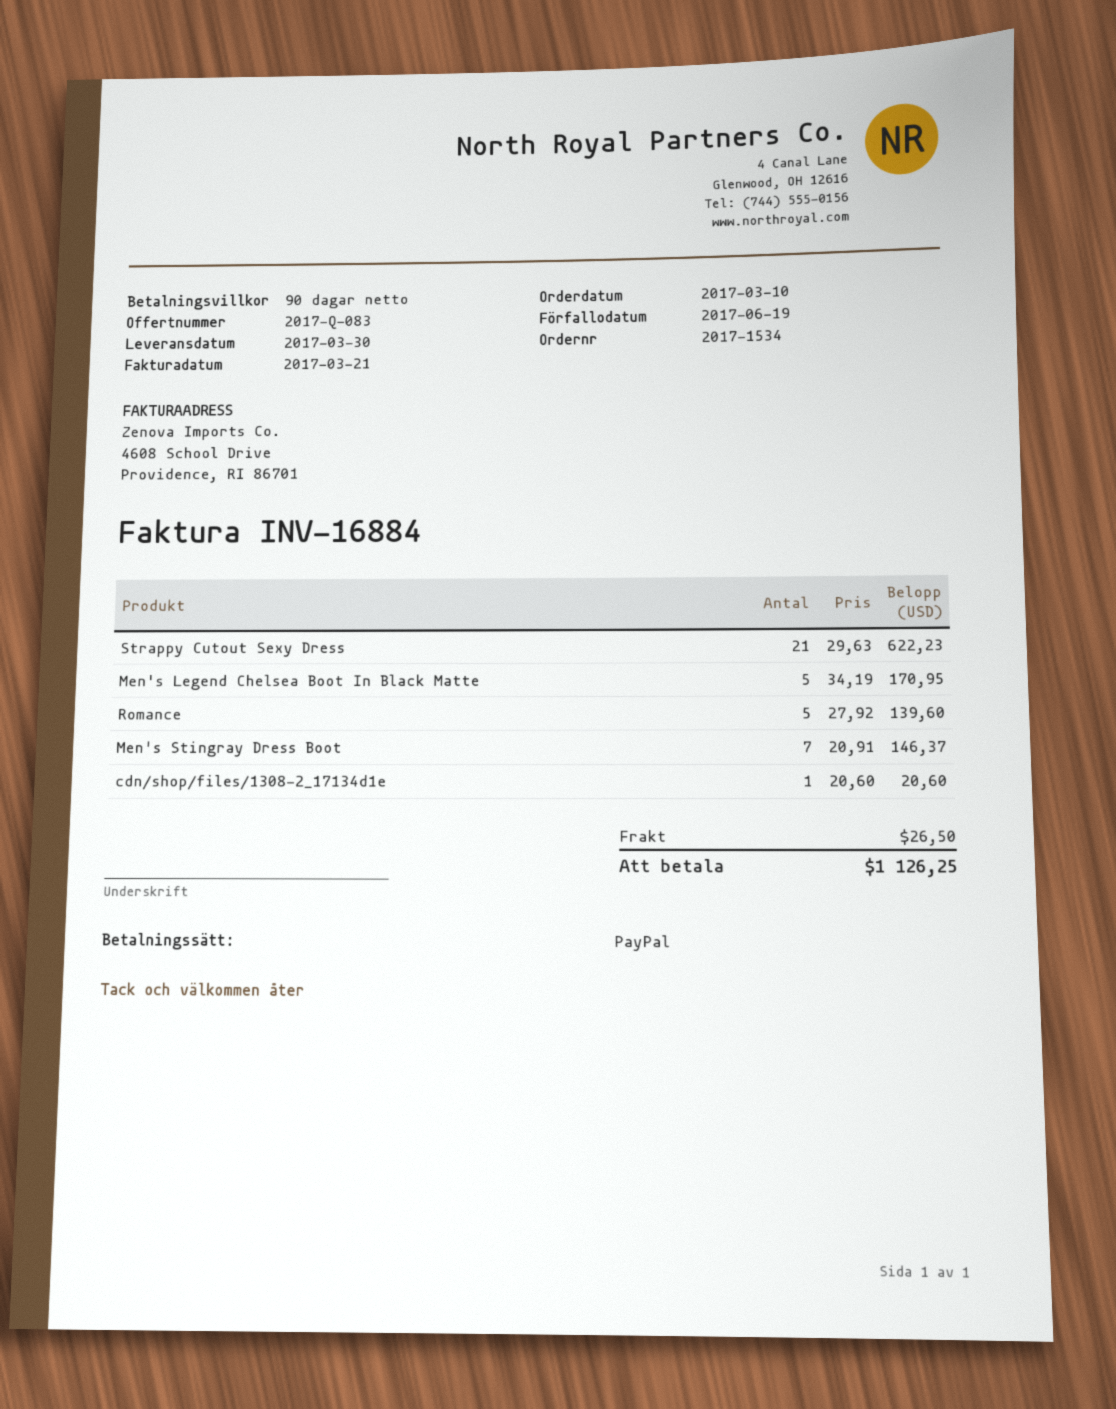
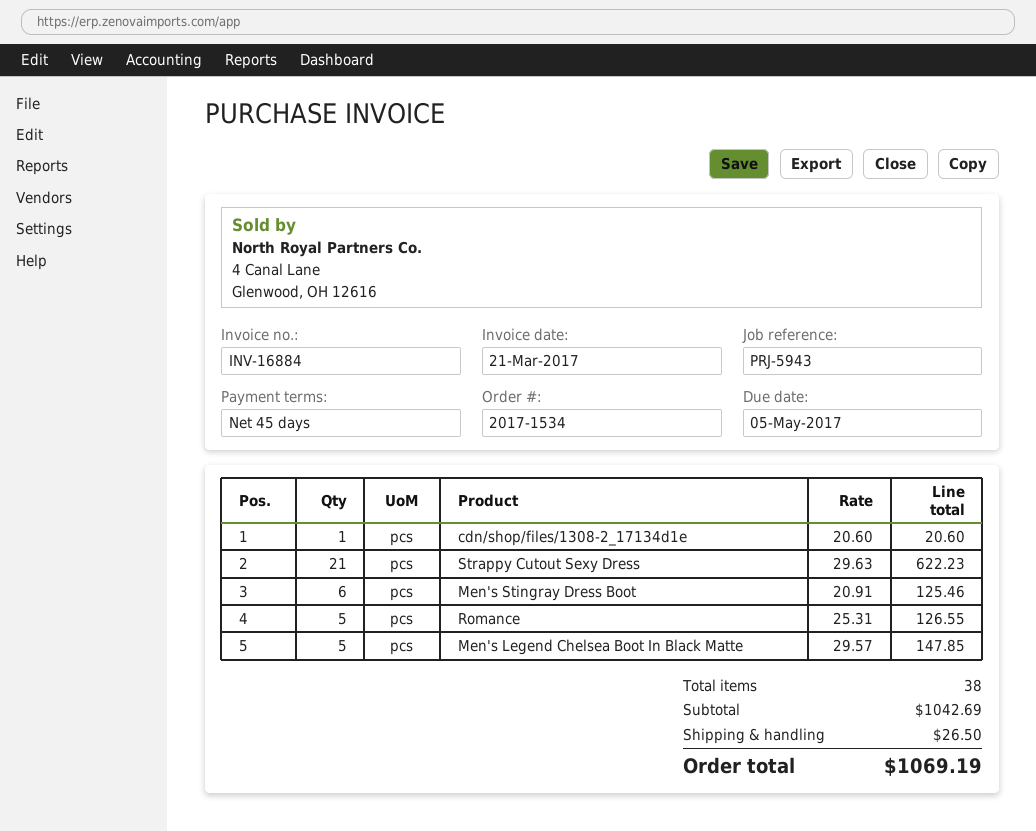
payment terms: 90 days -> 45 days
due date: 2017-06-19 -> 2017-05-05
Men's Legend Chelsea Boot In Black Matte: 5 x 34.19 = 170.95 -> 5 x 29.57 = 147.85
Romance: 5 x 27.92 = 139.60 -> 5 x 25.31 = 126.55
Men's Stingray Dress Boot: 7 x 20.91 = 146.37 -> 6 x 20.91 = 125.46
total: 1126.25 -> 1069.19

